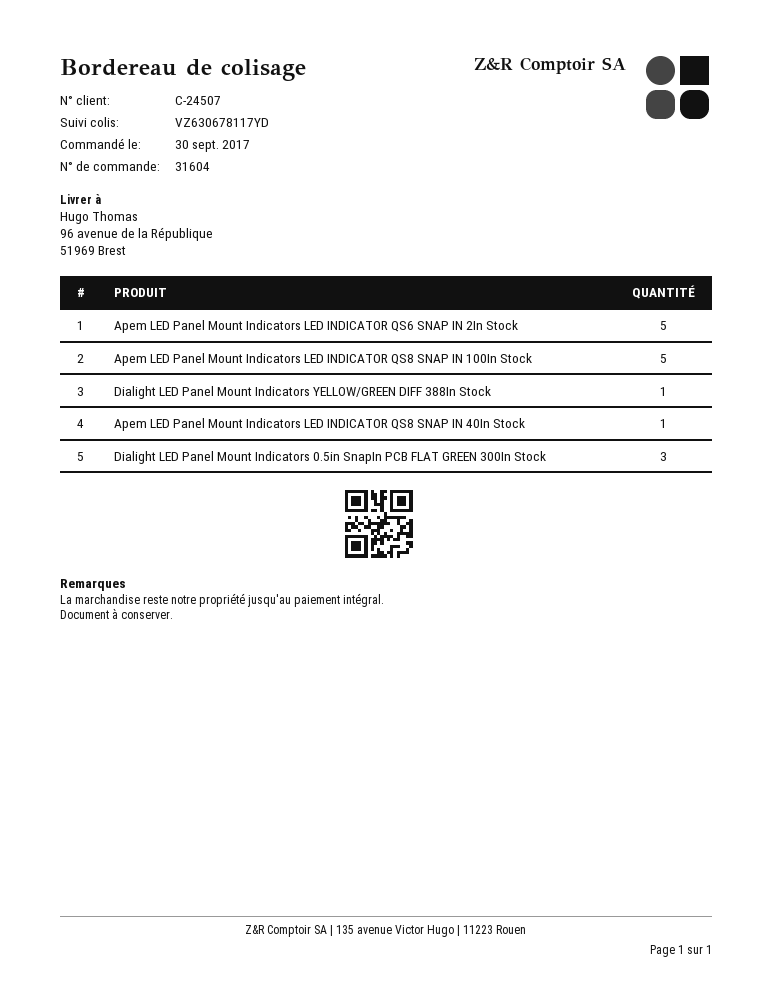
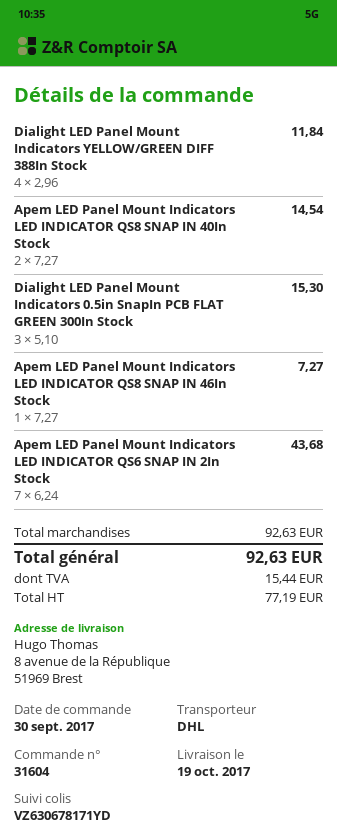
tracking number: VZ630678117YD -> VZ630678171YD
ship to: 96 avenue de la République, 51969 Brest -> 8 avenue de la République, 51969 Brest
Apem LED Panel Mount Indicators LED INDICATOR QS6 SNAP IN 2In Stock: 5 -> 7
Apem LED Panel Mount Indicators LED INDICATOR QS8 SNAP IN 100In Stock: 5 -> none
Dialight LED Panel Mount Indicators YELLOW/GREEN DIFF 388In Stock: 1 -> 4
Apem LED Panel Mount Indicators LED INDICATOR QS8 SNAP IN 40In Stock: 1 -> 2
Apem LED Panel Mount Indicators LED INDICATOR QS8 SNAP IN 46In Stock: none -> 1

